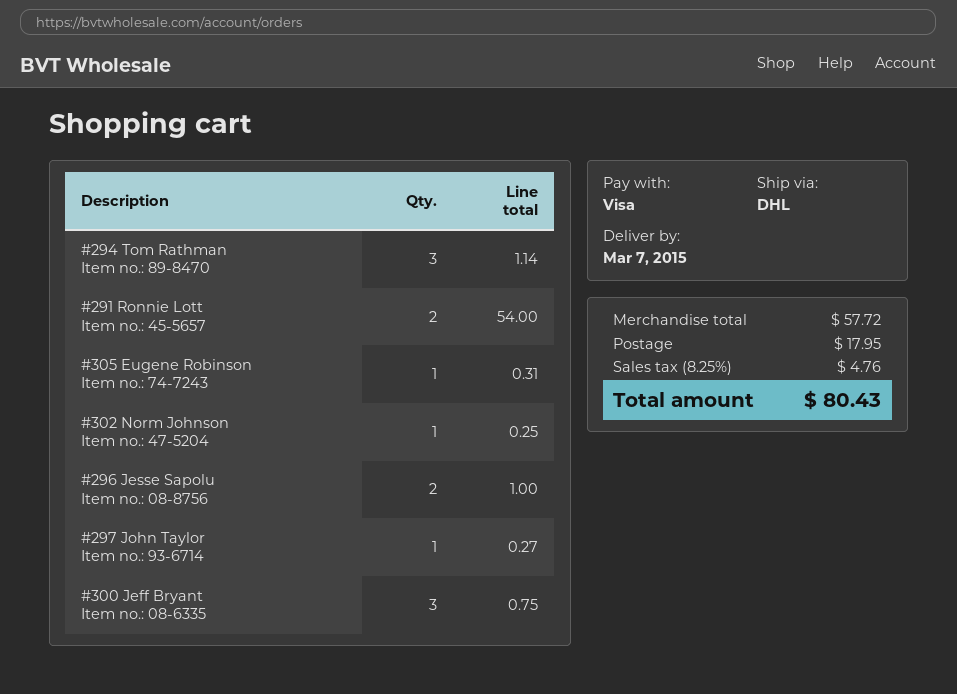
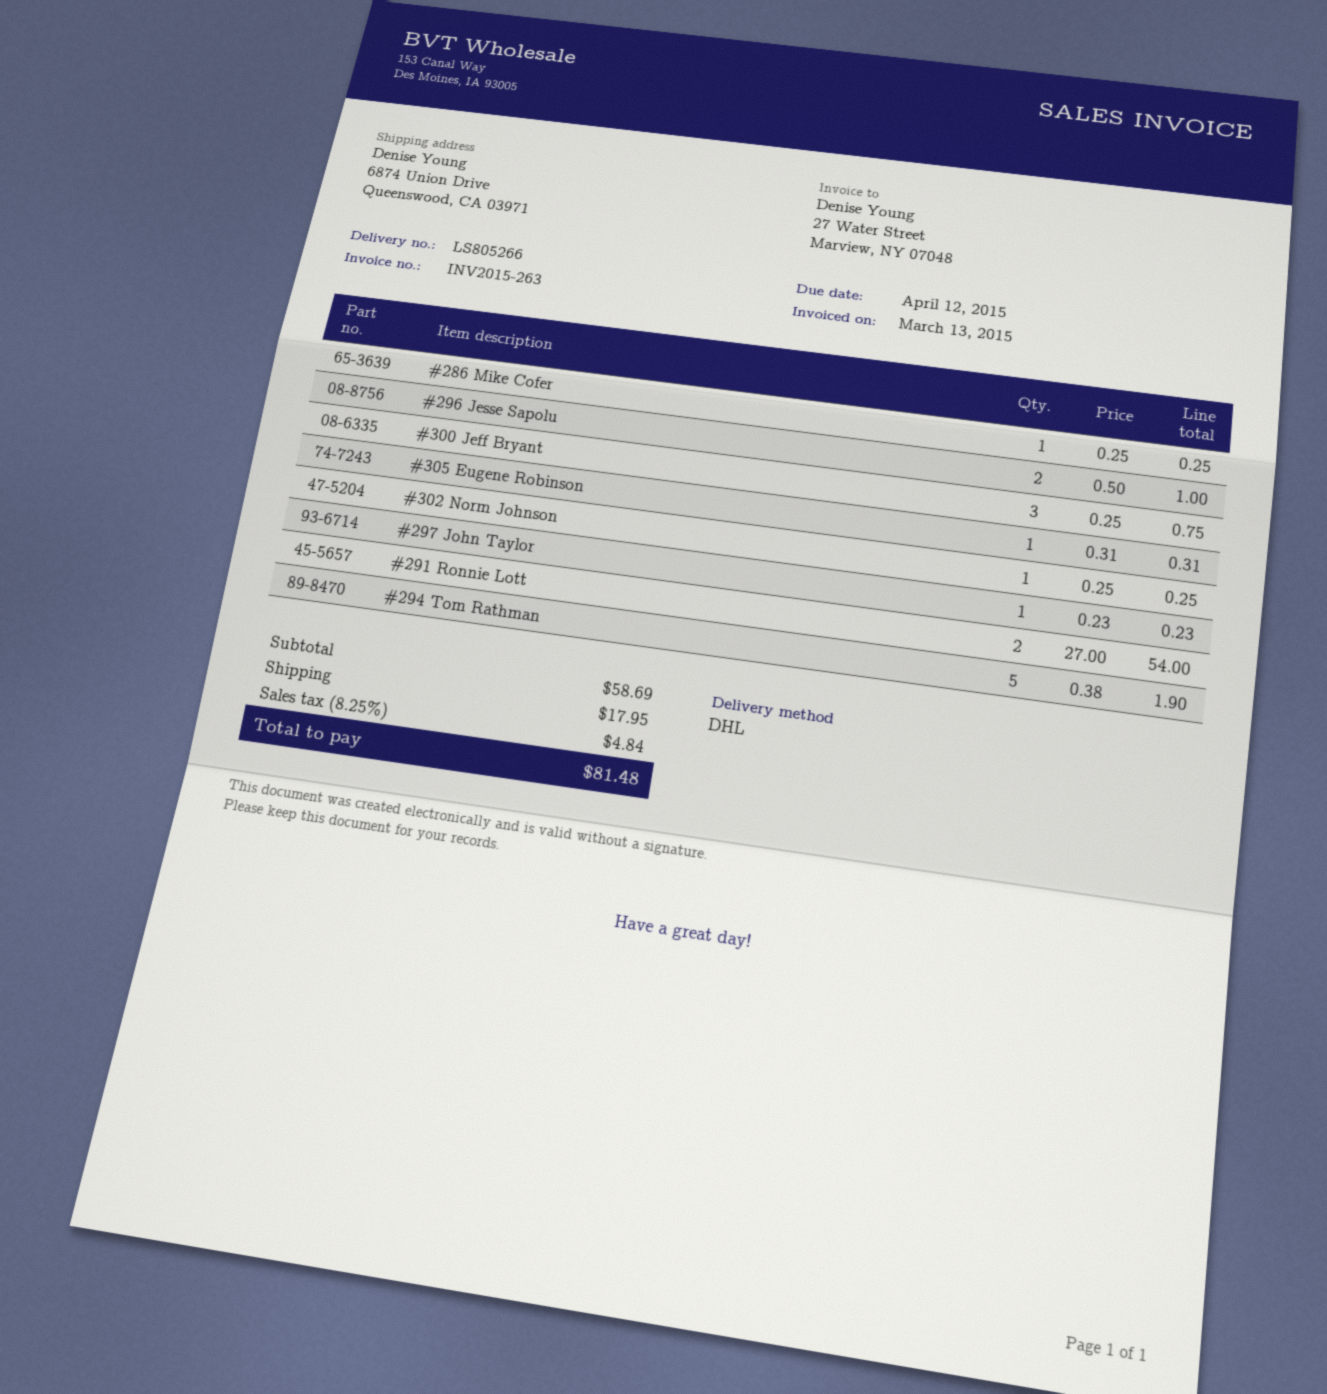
#294 Tom Rathman: 3 for 1.14 -> 5 for 1.90
#297 John Taylor: 1 for 0.27 -> 1 for 0.23
#286 Mike Cofer: none -> 1 for 0.25
subtotal: 57.72 -> 58.69
tax: 8.25% = 4.76 -> 8.25% = 4.84
total: 80.43 -> 81.48

